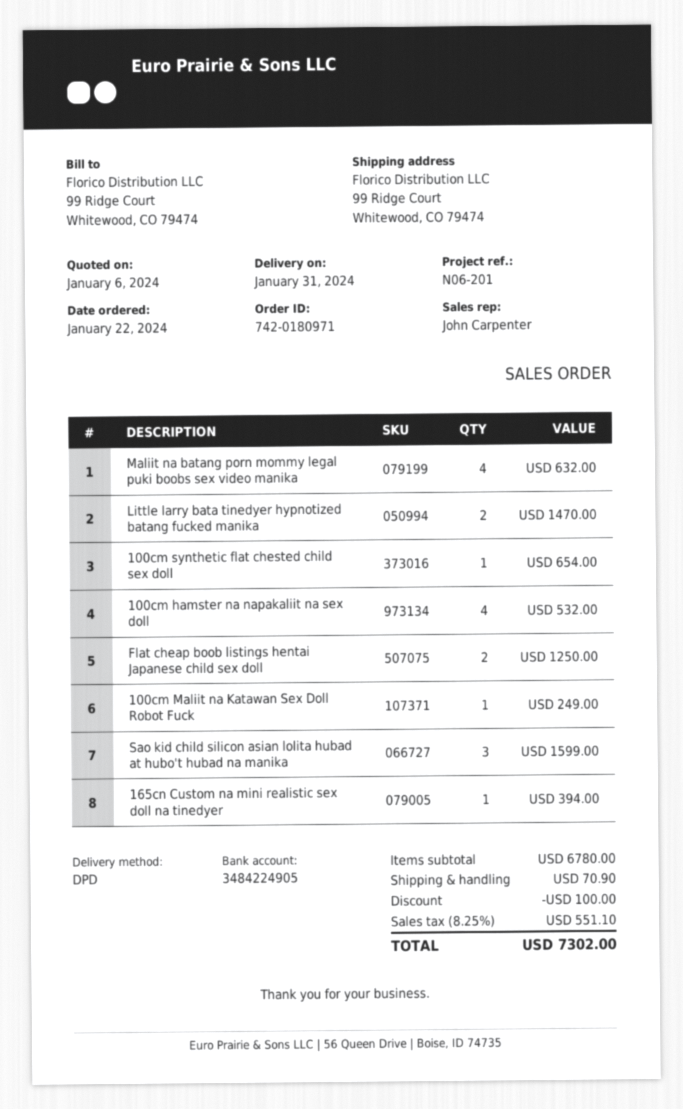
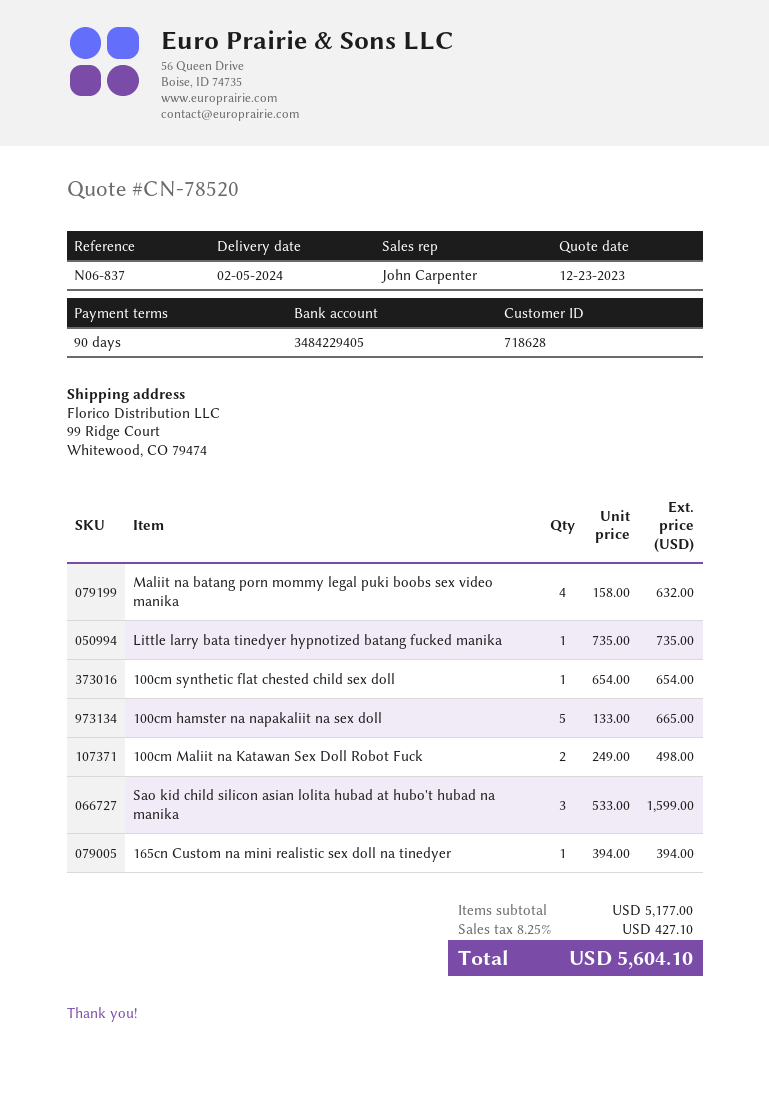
quote date: 2024-01-06 -> 2023-12-23
delivery date: 2024-01-31 -> 2024-02-05
reference: N06-201 -> N06-837
bank account: 3484224905 -> 3484229405
Little larry bata tinedyer hypnotized batang fucked manika: 2 for 1470.00 -> 1 for 735.00
100cm hamster na napakaliit na sex doll: 4 for 532.00 -> 5 for 665.00
Flat cheap boob listings hentai Japanese child sex doll: 2 for 1250.00 -> none
100cm Maliit na Katawan Sex Doll Robot Fuck: 1 for 249.00 -> 2 for 498.00
subtotal: 6780.00 -> 5177.00
discount: 100.00 -> none
shipping: 70.90 -> none
tax: 8.25% = 551.10 -> 8.25% = 427.10
total: 7302.00 -> 5604.10

